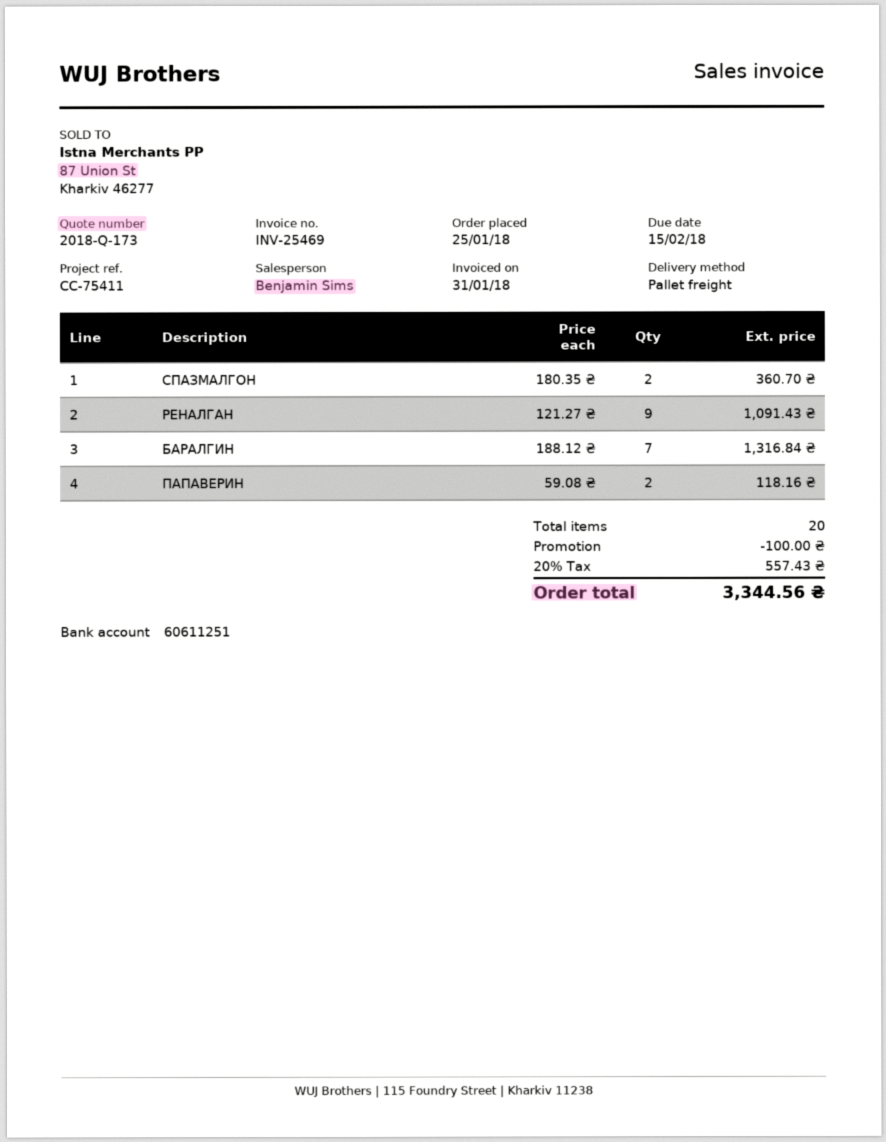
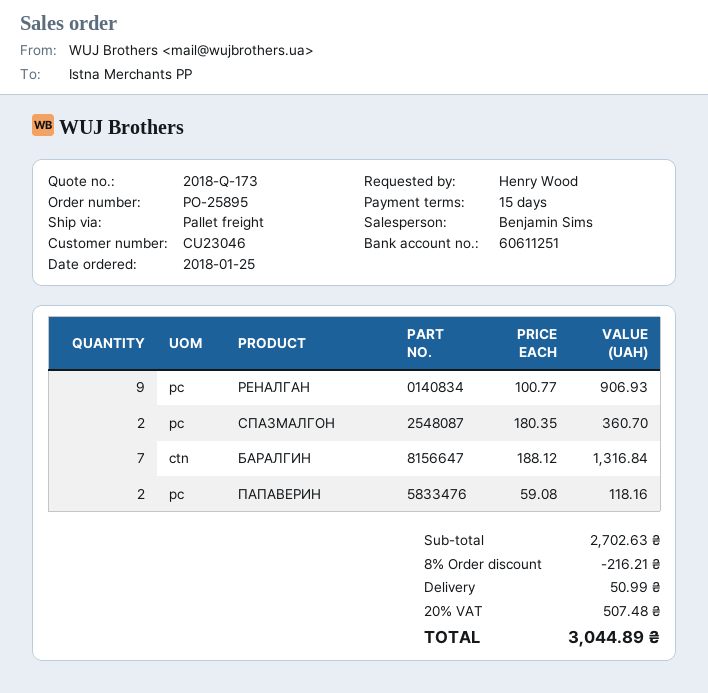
РЕНАЛГАН: 9 x 121.27 = 1091.43 -> 9 x 100.77 = 906.93
discount: 100.00 -> 216.21
shipping: none -> 50.99
tax: 20% = 557.43 -> 20% = 507.48
total: 3344.56 -> 3044.89

